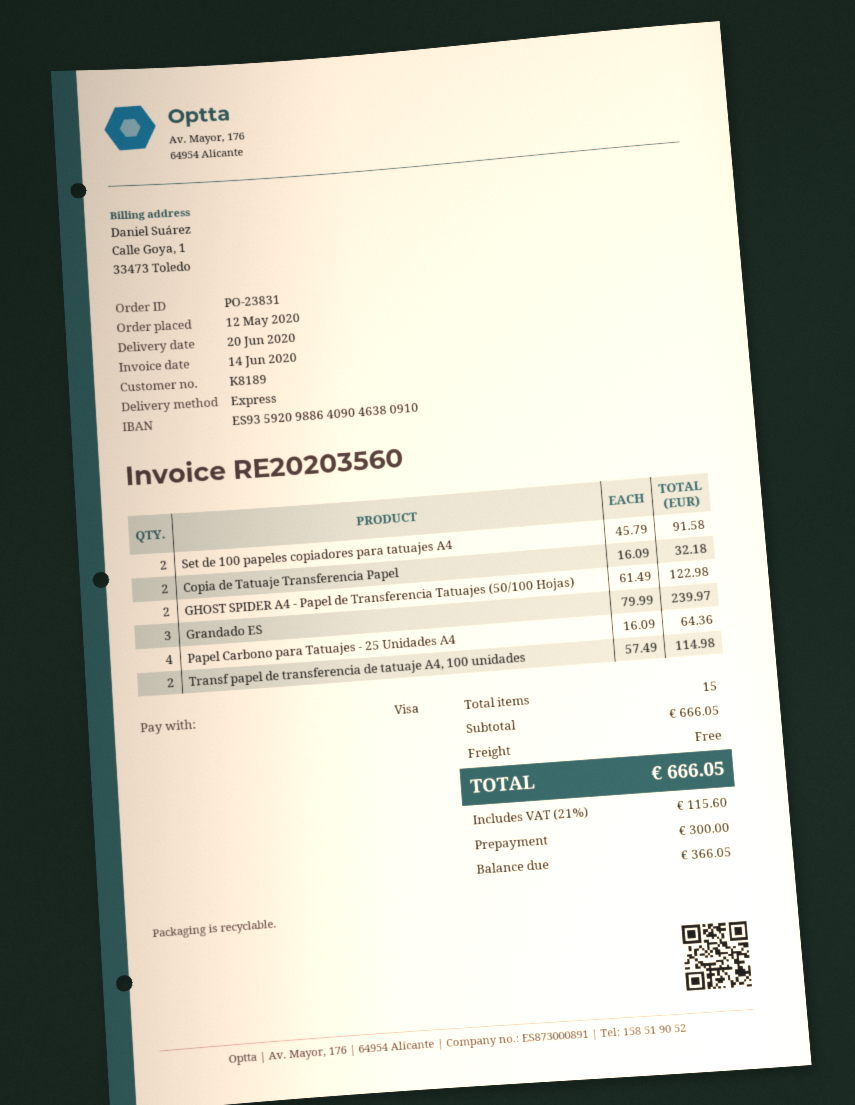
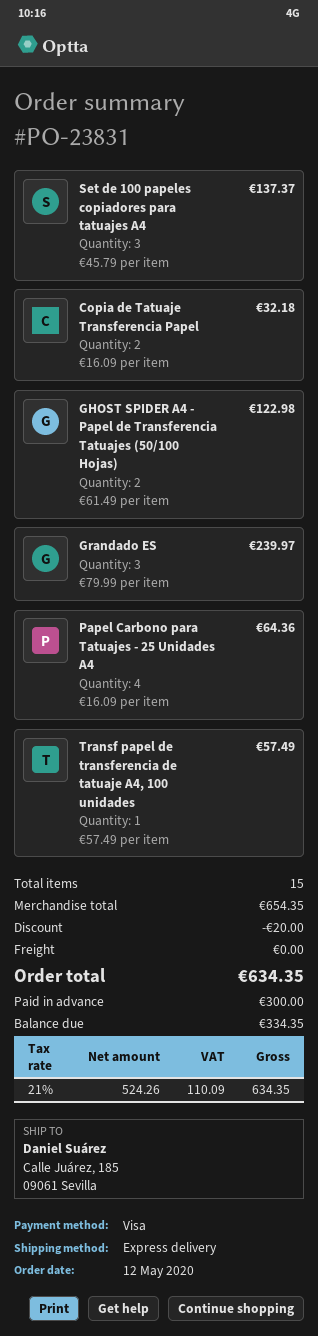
Set de 100 papeles copiadores para tatuajes A4: 2 x 45.79 = 91.58 -> 3 x 45.79 = 137.37
Transf papel de transferencia de tatuaje A4, 100 unidades: 2 x 57.49 = 114.98 -> 1 x 57.49 = 57.49
subtotal: 666.05 -> 654.35
discount: none -> 20.00
tax: 21% = 115.60 -> 21% = 110.09
total: 666.05 -> 634.35
balance: 366.05 -> 334.35

